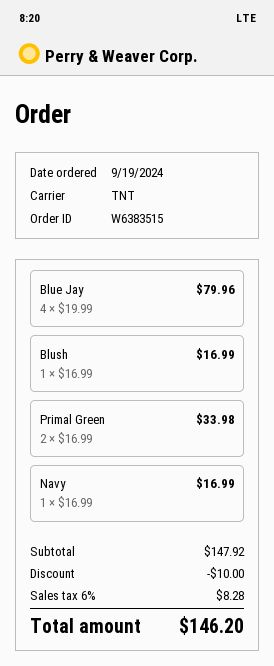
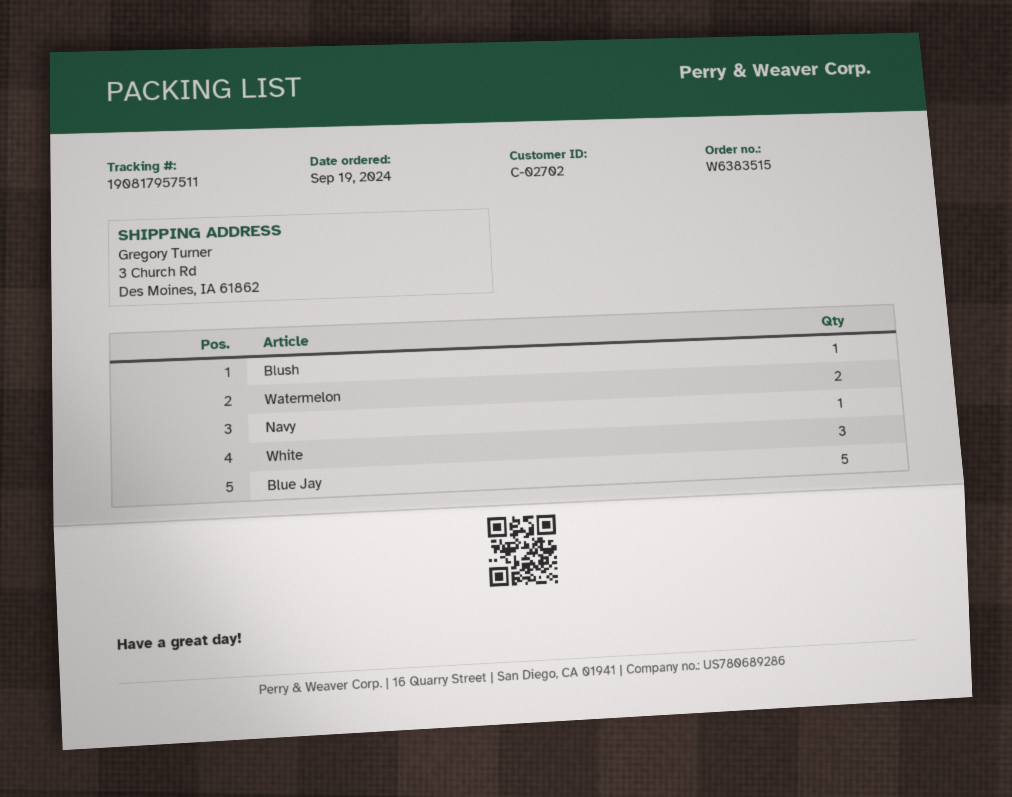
Blue Jay: 4 -> 5
Primal Green: 2 -> none
Watermelon: none -> 2
White: none -> 3

